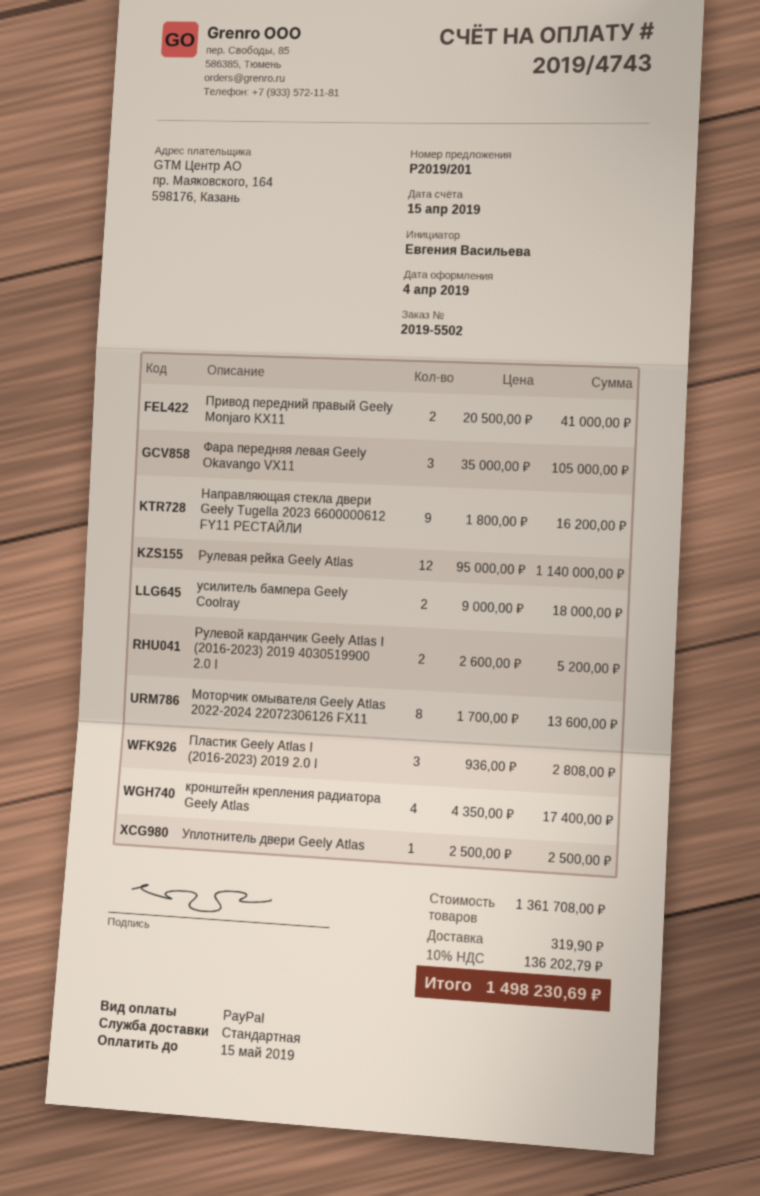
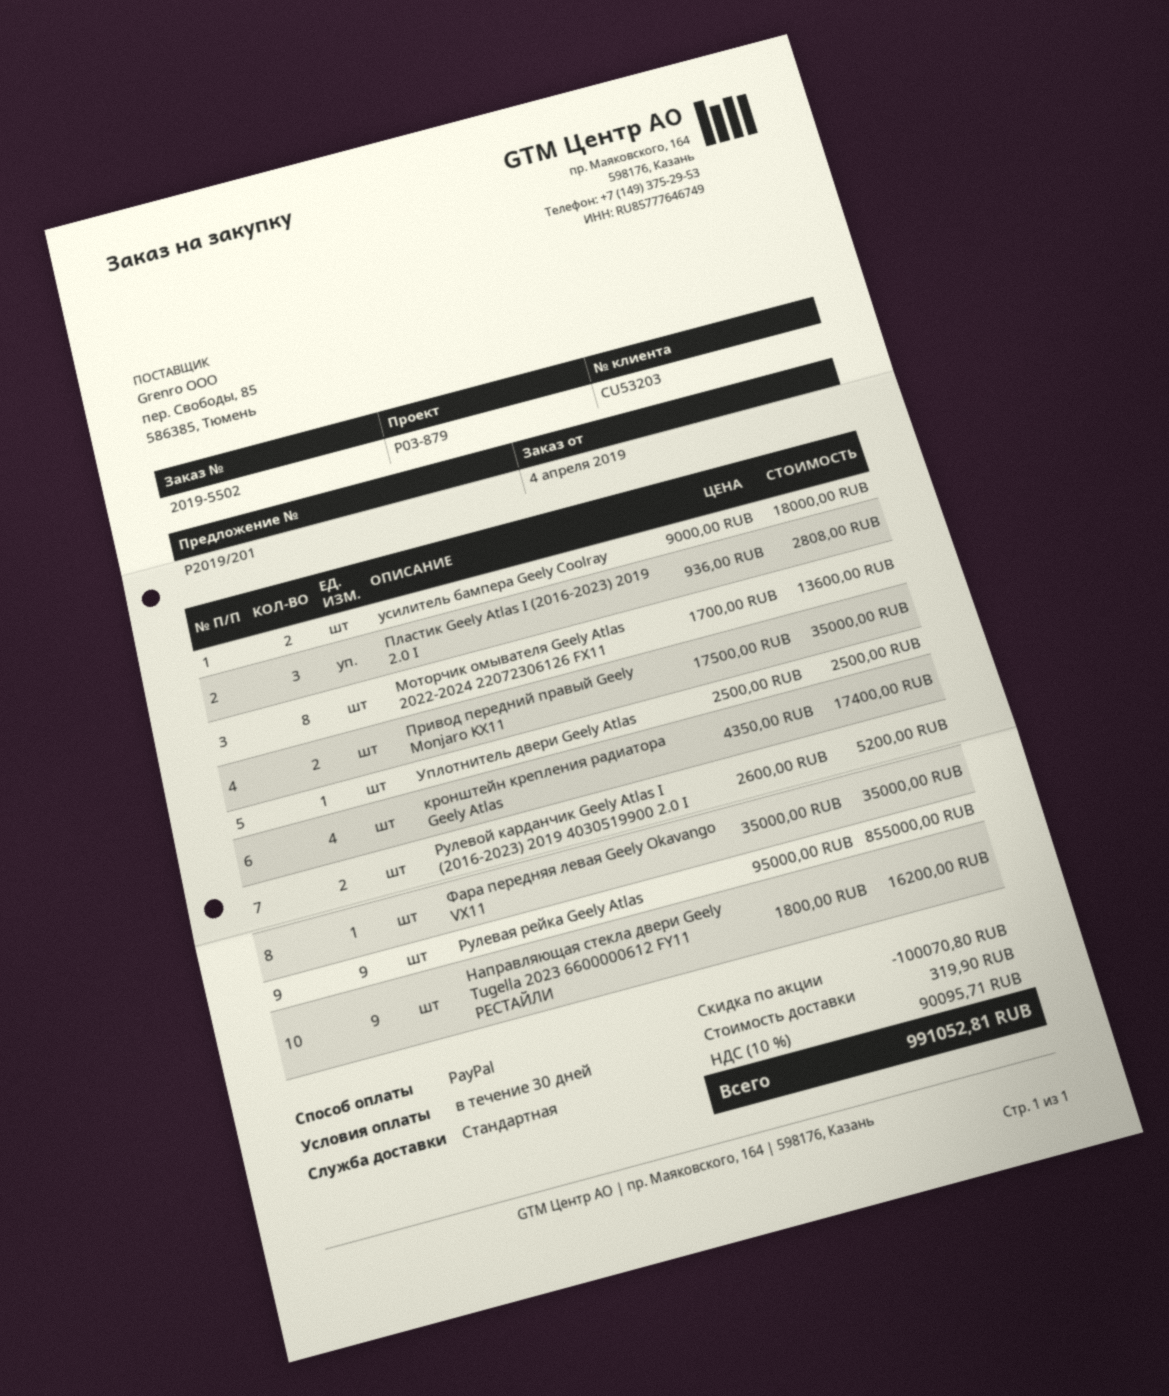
Привод передний правый Geely Monjaro KX11: 2 x 20500.00 = 41000.00 -> 2 x 17500.00 = 35000.00
Фара передняя левая Geely Okavango VX11: 3 x 35000.00 = 105000.00 -> 1 x 35000.00 = 35000.00
Рулевая рейка Geely Atlas: 12 x 95000.00 = 1140000.00 -> 9 x 95000.00 = 855000.00
discount: none -> 100070.80
tax: 10% = 136202.79 -> 10% = 90095.71
total: 1498230.69 -> 991052.81

